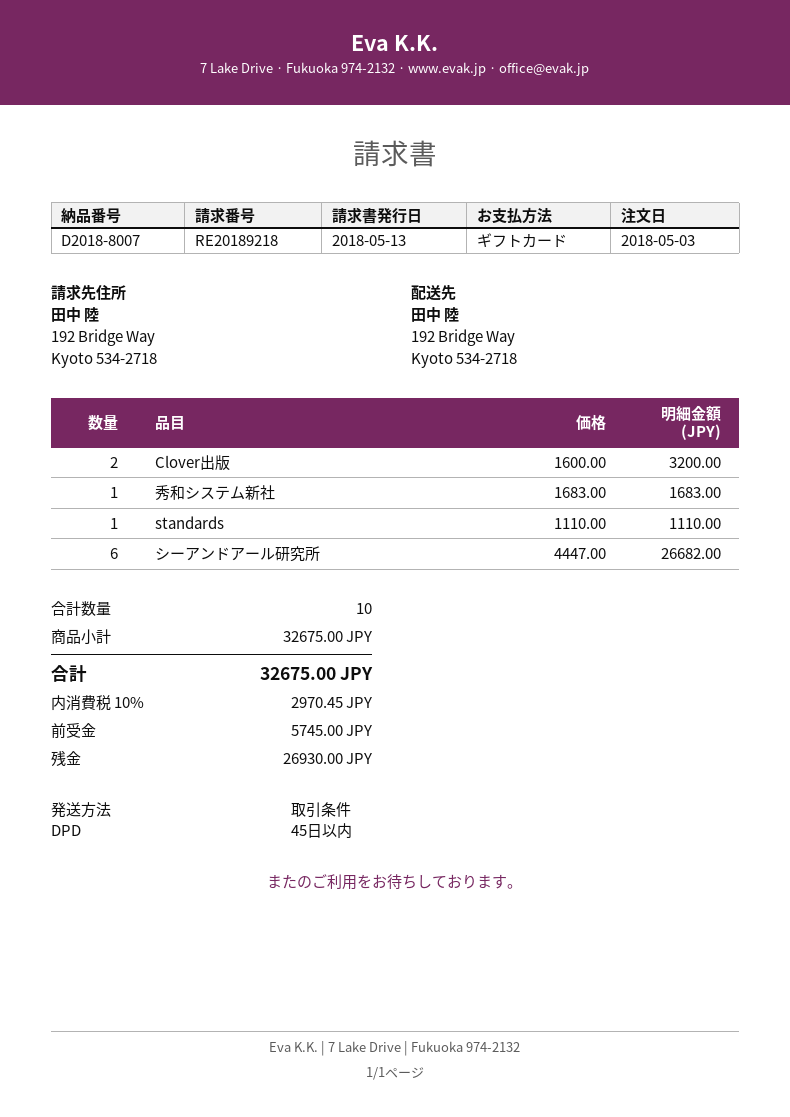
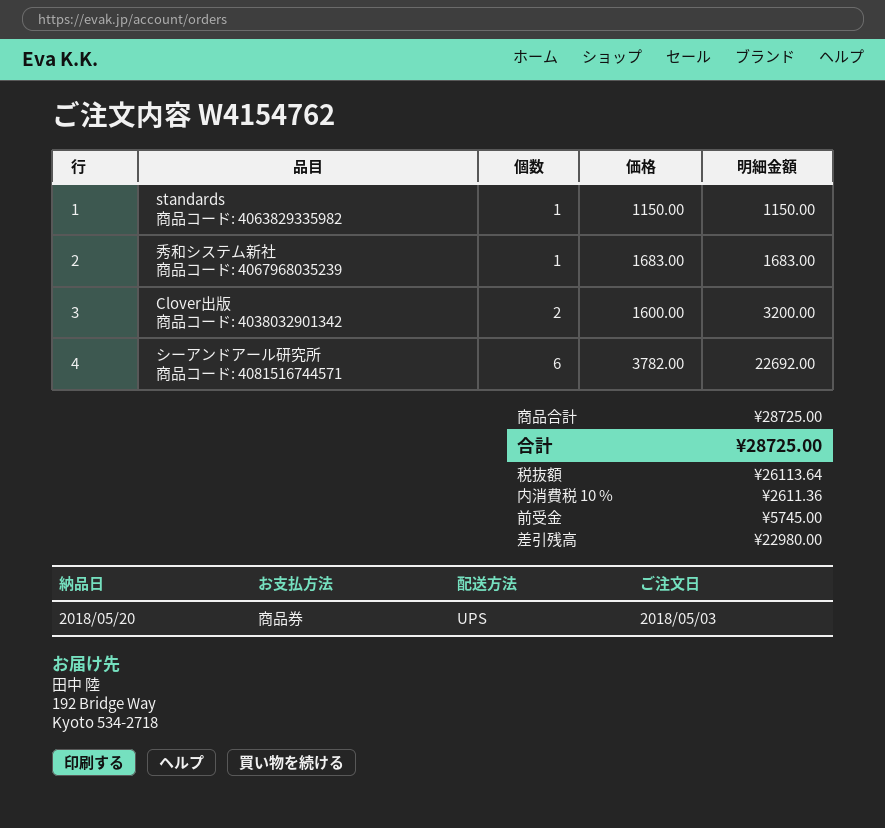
shipping method: DPD -> UPS
standards: 1 x 1110.00 = 1110.00 -> 1 x 1150.00 = 1150.00
シーアンドアール研究所: 6 x 4447.00 = 26682.00 -> 6 x 3782.00 = 22692.00
subtotal: 32675.00 -> 28725.00
tax: 10% = 2970.45 -> 10% = 2611.36
total: 32675.00 -> 28725.00
balance: 26930.00 -> 22980.00

